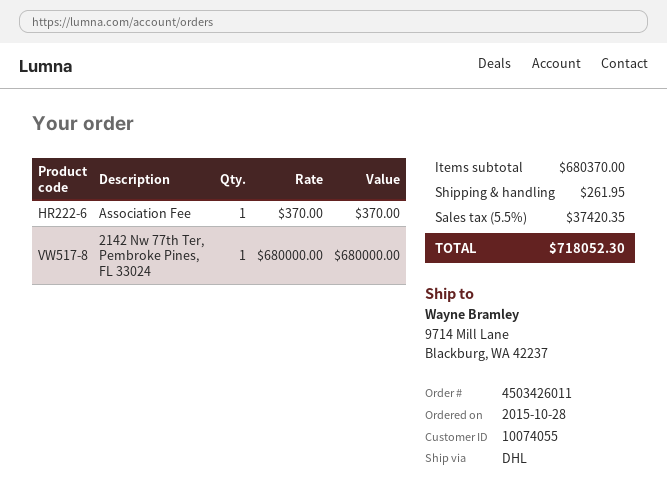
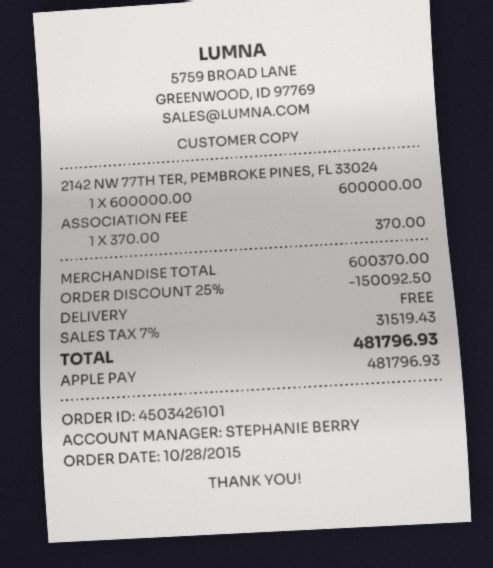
order number: 4503426011 -> 4503426101
2142 Nw 77th Ter, Pembroke Pines, FL 33024: 1 x 680000.00 = 680000.00 -> 1 x 600000.00 = 600000.00
subtotal: 680370.00 -> 600370.00
discount: none -> 25% = 150092.50
shipping: 261.95 -> 0.00
tax: 5.5% = 37420.35 -> 7% = 31519.43
total: 718052.30 -> 481796.93

